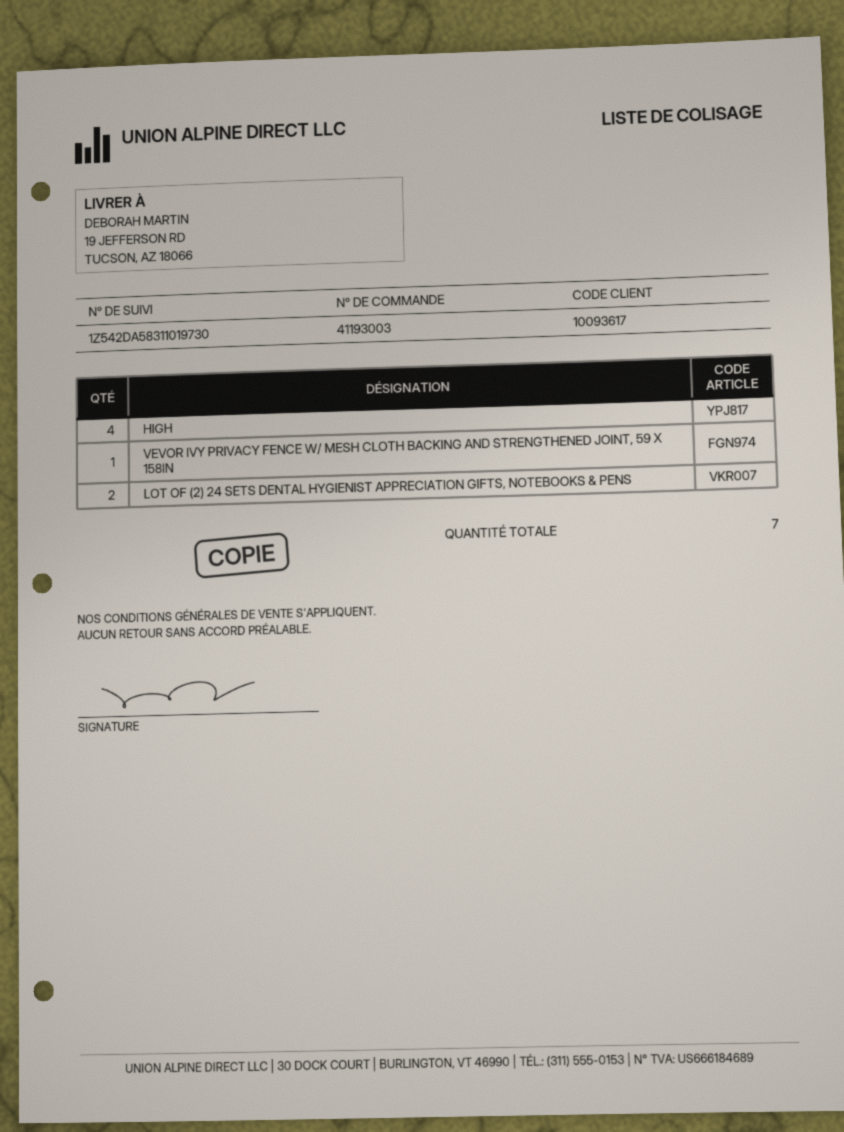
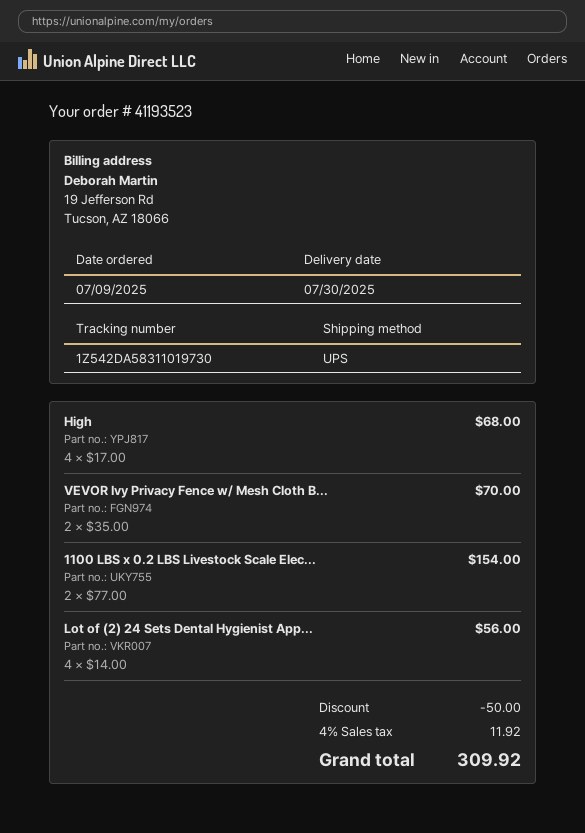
order number: 41193003 -> 41193523
VEVOR IVY PRIVACY FENCE W/ MESH CLOTH BACKING AND STRENGTHENED JOINT, 59 X 158IN: 1 -> 2
LOT OF (2) 24 SETS DENTAL HYGIENIST APPRECIATION GIFTS, NOTEBOOKS & PENS: 2 -> 4
1100 LBS x 0.2 LBS Livestock Scale Elec...: none -> 2

